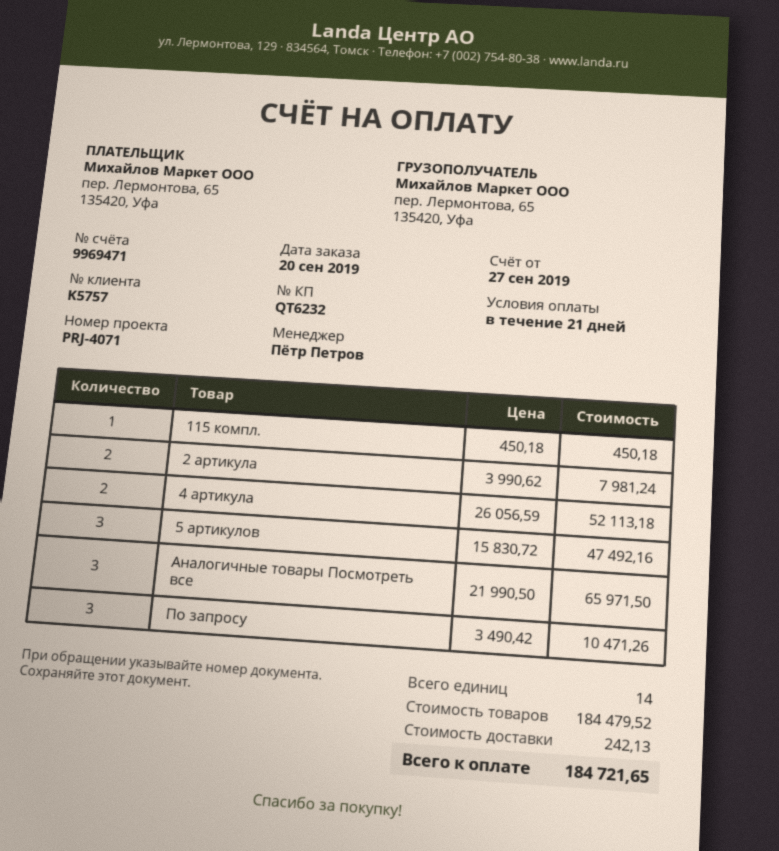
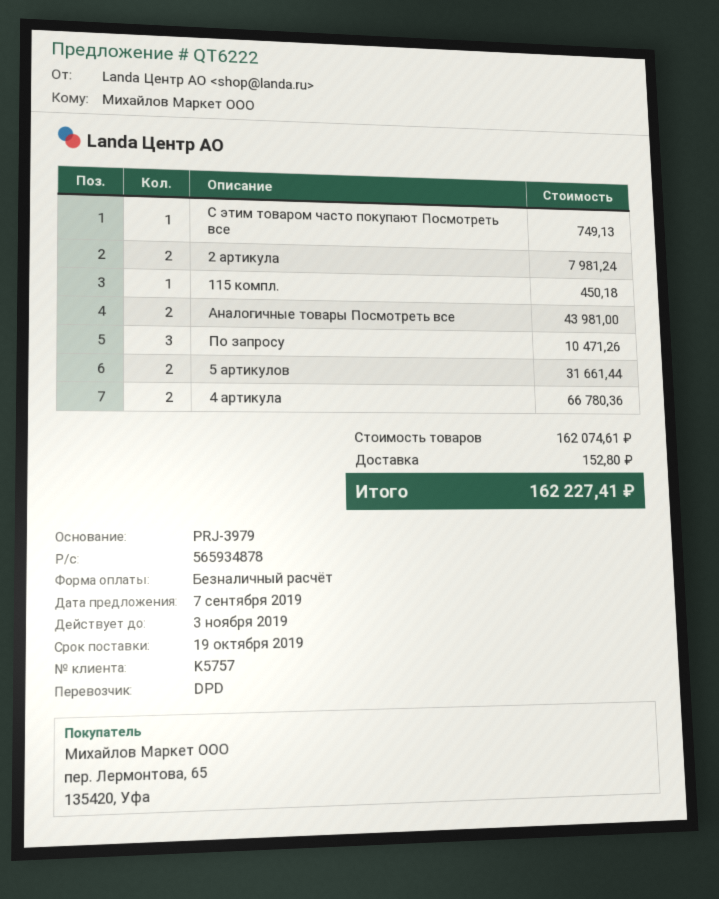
quote number: QT6232 -> QT6222
reference: PRJ-4071 -> PRJ-3979
4 артикула: 2 for 52113.18 -> 2 for 66780.36
5 артикулов: 3 for 47492.16 -> 2 for 31661.44
Аналогичные товары Посмотреть все: 3 for 65971.50 -> 2 for 43981.00
С этим товаром часто покупают Посмотреть все: none -> 1 for 749.13
subtotal: 184479.52 -> 162074.61
shipping: 242.13 -> 152.80
total: 184721.65 -> 162227.41

